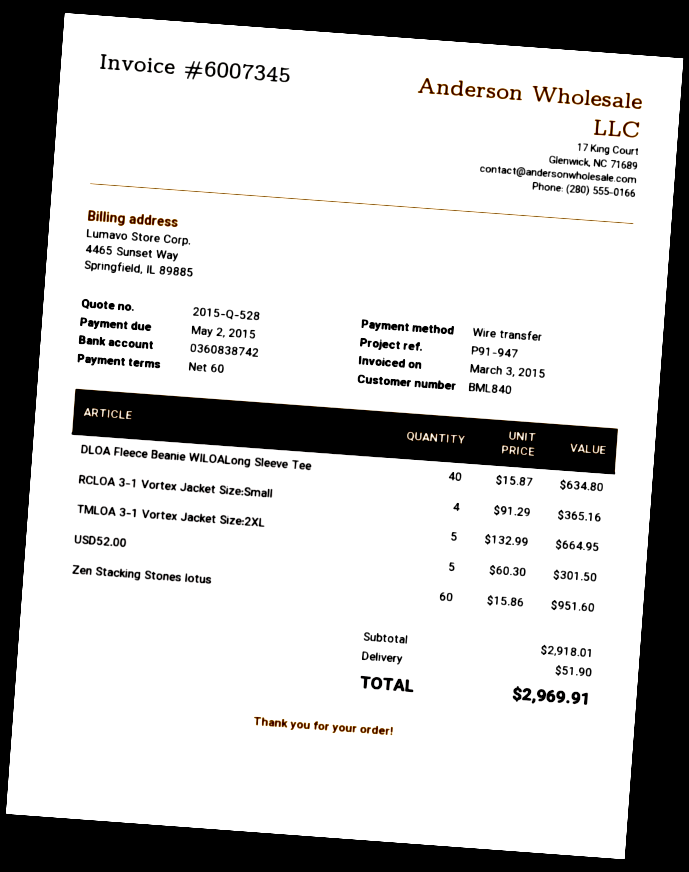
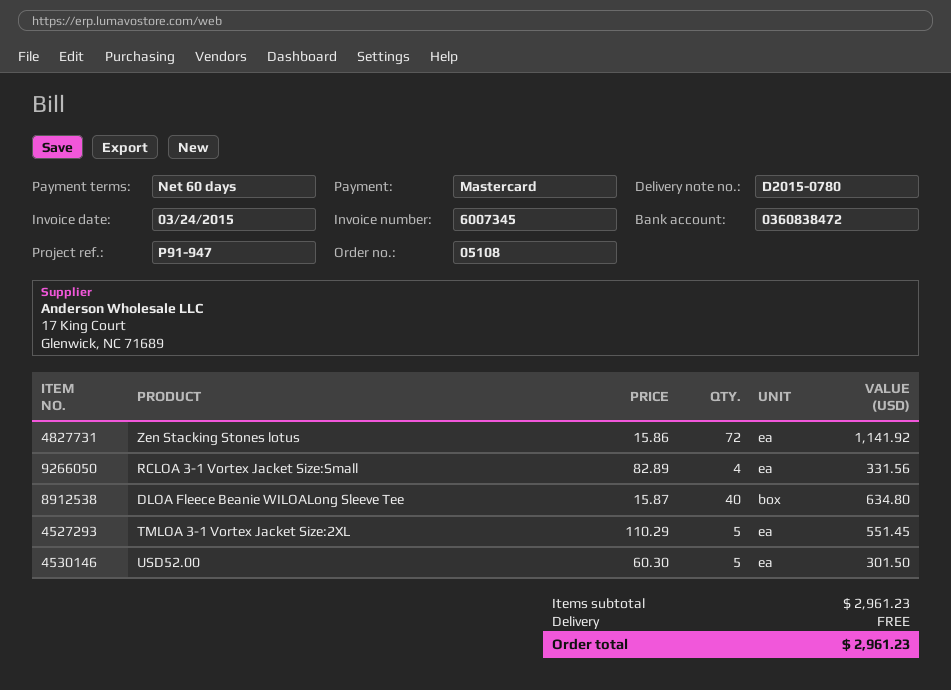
invoice date: 2015-03-03 -> 2015-03-24
payment method: bank transfer -> Mastercard
bank account: 0360838742 -> 0360838472
RCLOA 3-1 Vortex Jacket Size:Small: 4 x 91.29 = 365.16 -> 4 x 82.89 = 331.56
TMLOA 3-1 Vortex Jacket Size:2XL: 5 x 132.99 = 664.95 -> 5 x 110.29 = 551.45
Zen Stacking Stones lotus: 60 x 15.86 = 951.60 -> 72 x 15.86 = 1141.92
subtotal: 2918.01 -> 2961.23
shipping: 51.90 -> 0.00
total: 2969.91 -> 2961.23

